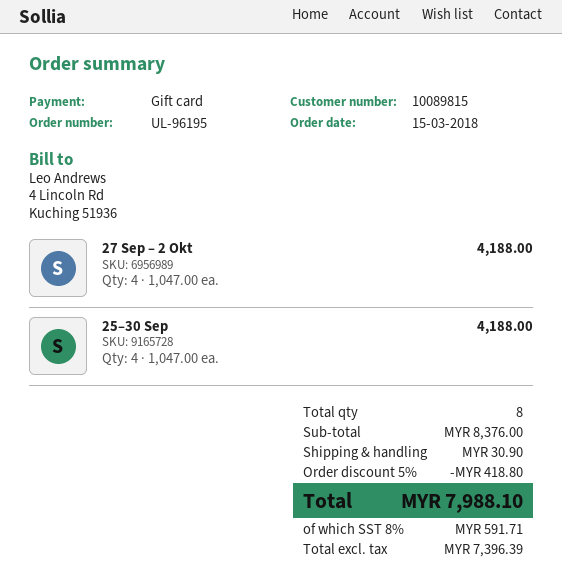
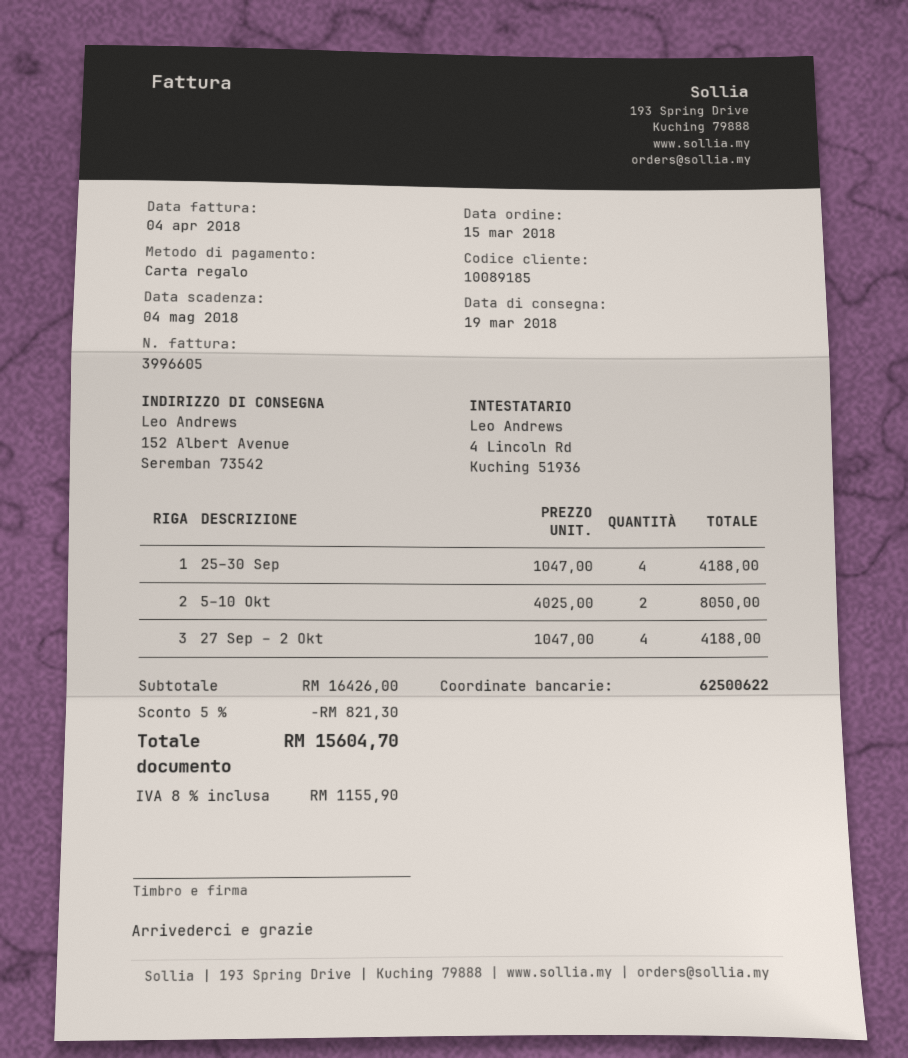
customer number: 10089815 -> 10089185
5–10 Okt: none -> 2 x 4025.00 = 8050.00
subtotal: 8376.00 -> 16426.00
discount: 5% = 418.80 -> 5% = 821.30
shipping: 30.90 -> none
tax: 8% = 591.71 -> 8% = 1155.90
total: 7988.10 -> 15604.70

